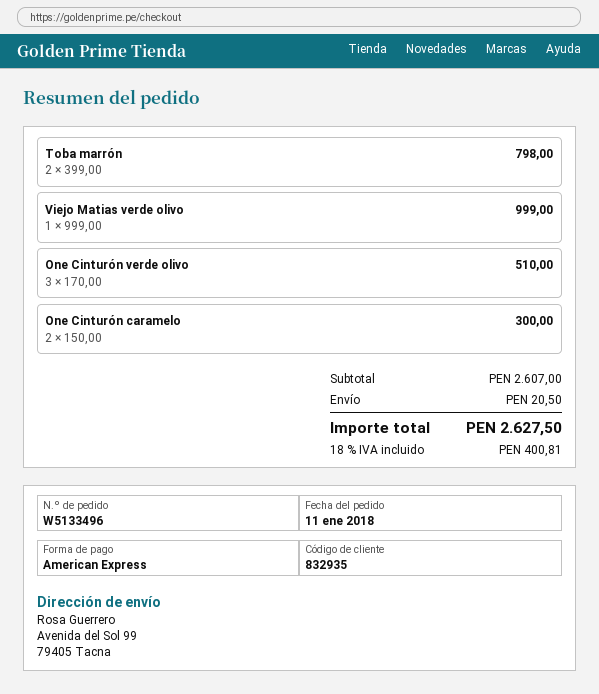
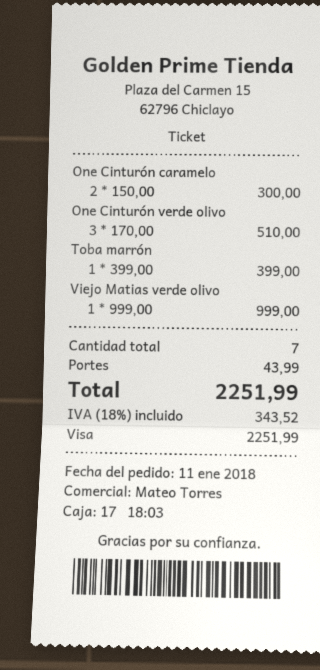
payment method: American Express -> Visa
Toba marrón: 2 x 399.00 = 798.00 -> 1 x 399.00 = 399.00
shipping: 20.50 -> 43.99
tax: 18% = 400.81 -> 18% = 343.52
total: 2627.50 -> 2251.99

